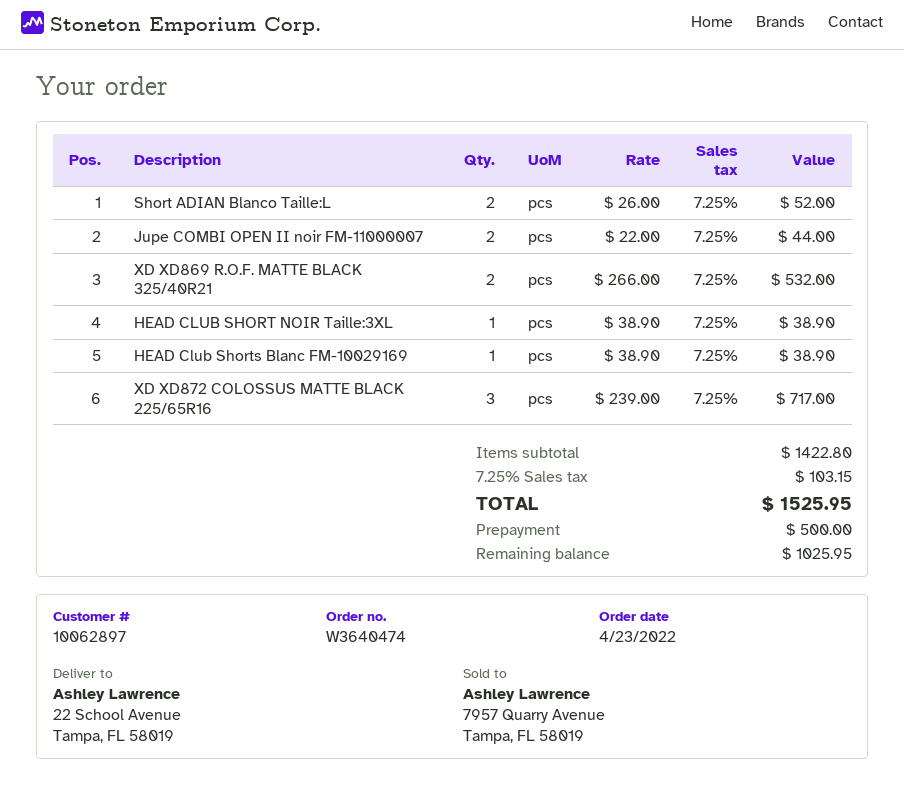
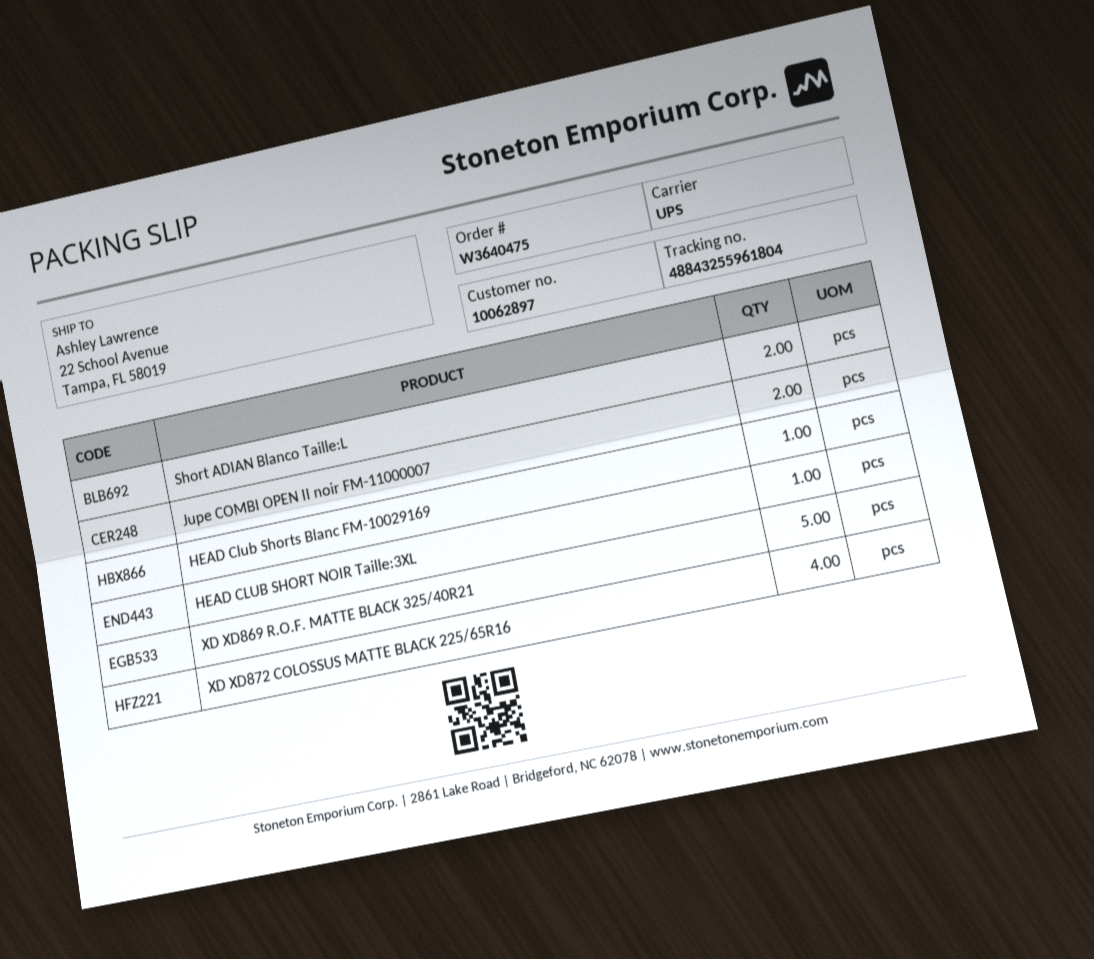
order number: W3640474 -> W3640475
XD XD869 R.O.F. MATTE BLACK 325/40R21: 2 -> 5
XD XD872 COLOSSUS MATTE BLACK 225/65R16: 3 -> 4

